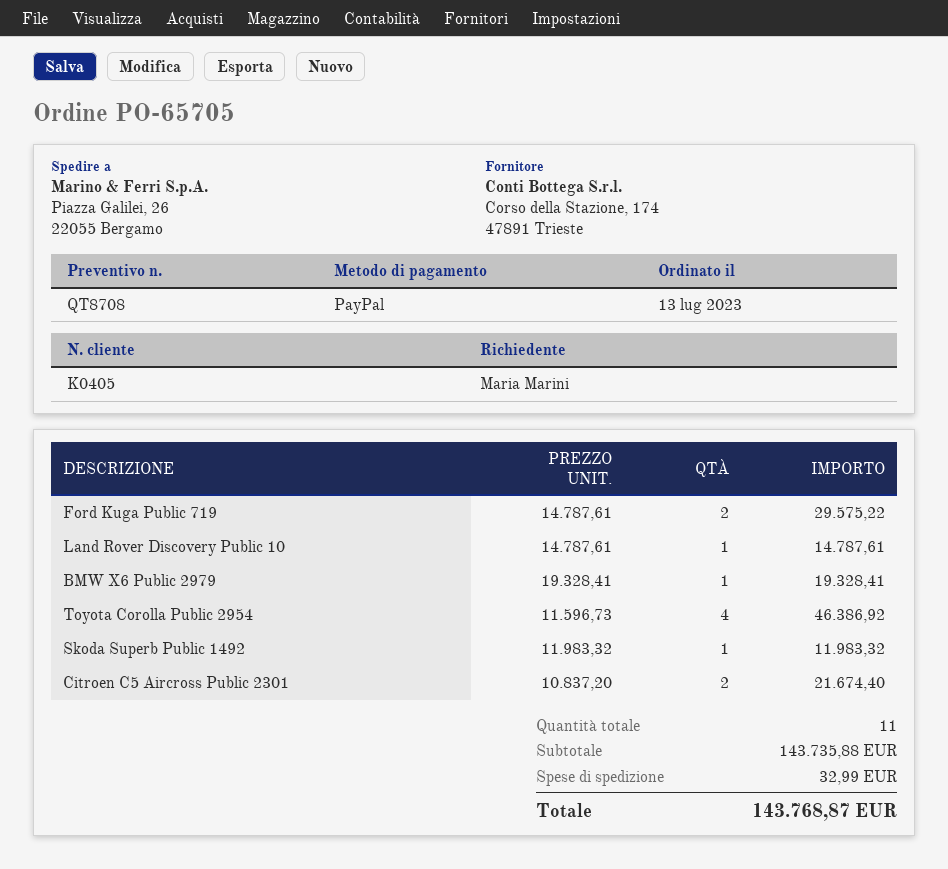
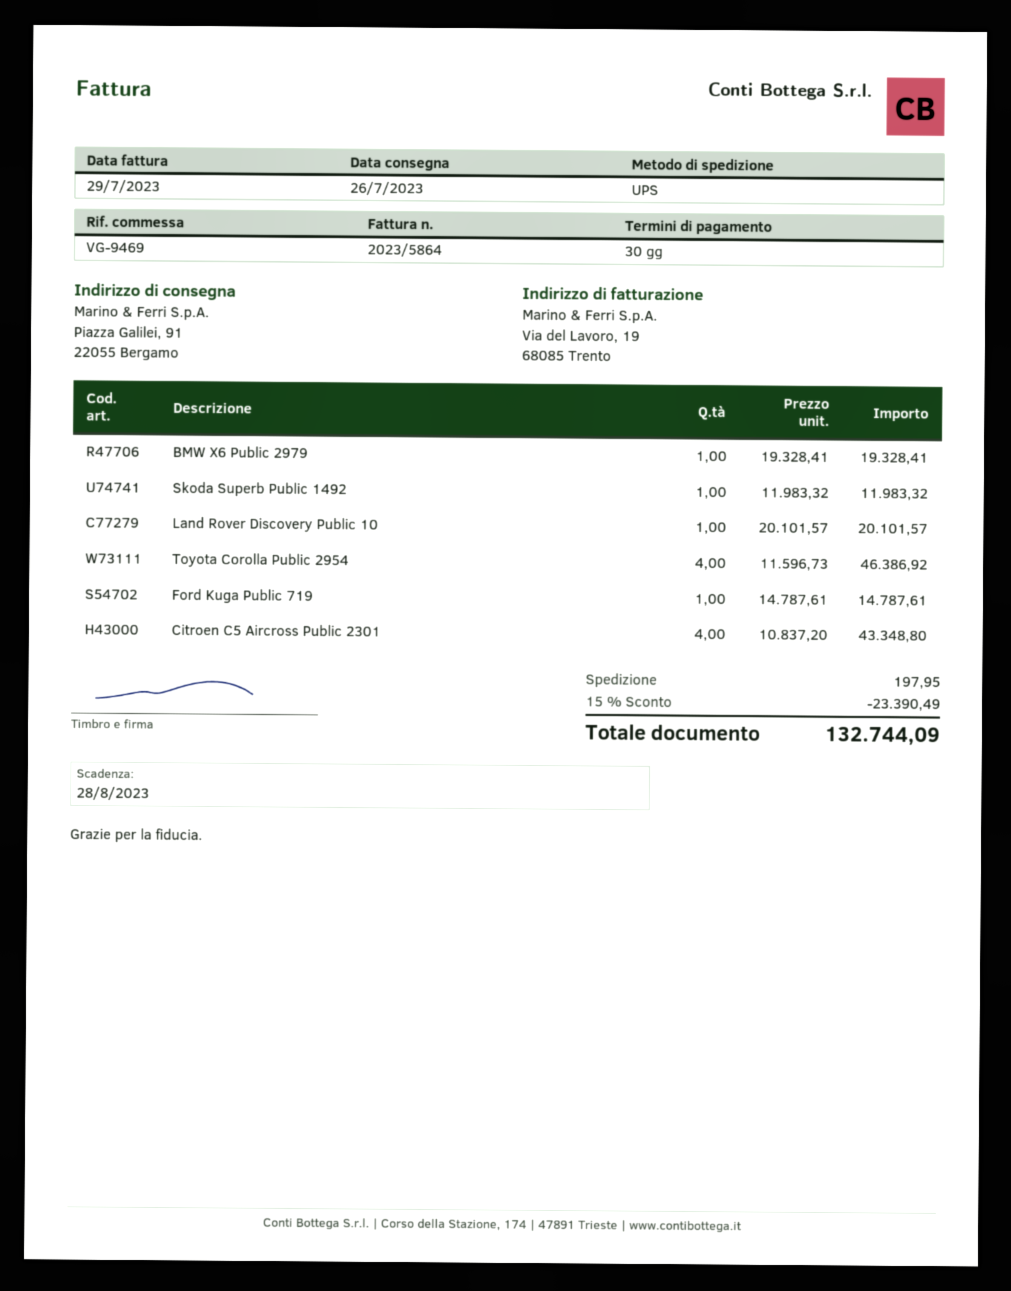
ship to: Piazza Galilei, 26, 22055 Bergamo -> Piazza Galilei, 91, 22055 Bergamo
Ford Kuga Public 719: 2 x 14787.61 = 29575.22 -> 1 x 14787.61 = 14787.61
Land Rover Discovery Public 10: 1 x 14787.61 = 14787.61 -> 1 x 20101.57 = 20101.57
Citroen C5 Aircross Public 2301: 2 x 10837.20 = 21674.40 -> 4 x 10837.20 = 43348.80
discount: none -> 15% = 23390.49
shipping: 32.99 -> 197.95
total: 143768.87 -> 132744.09

